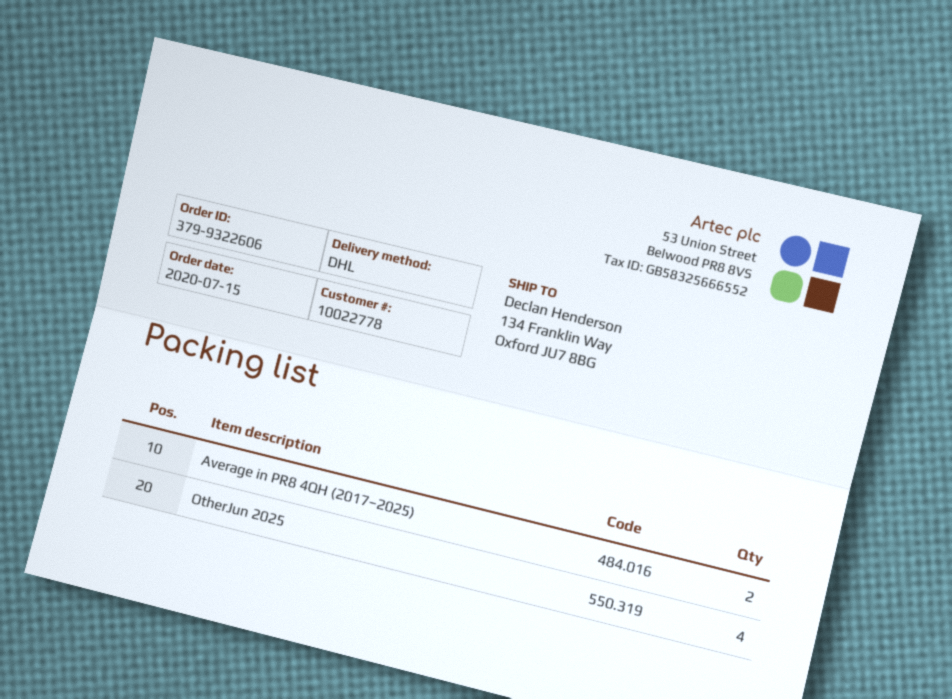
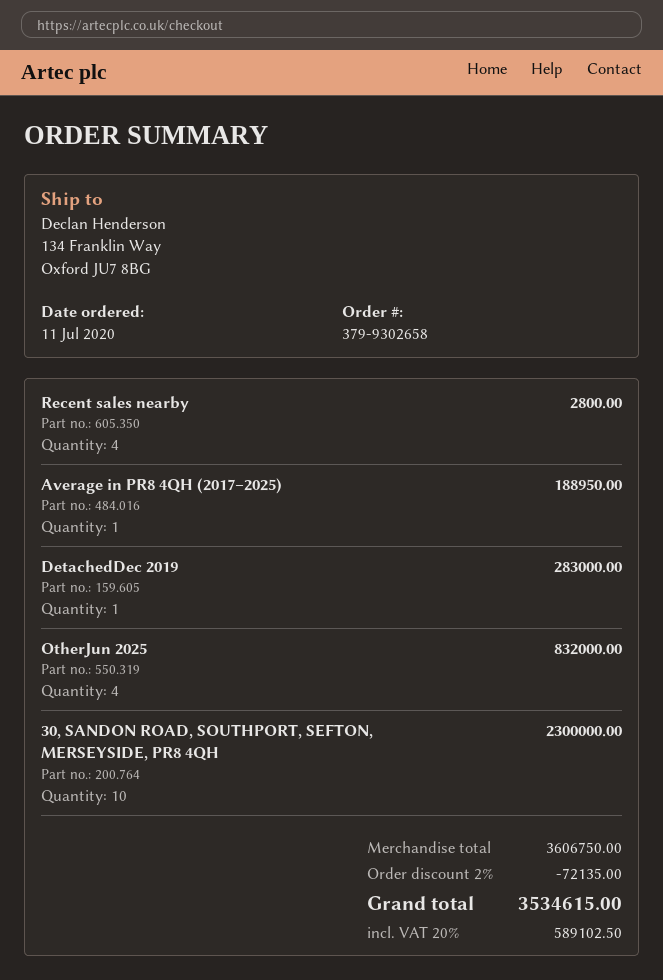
order number: 379-9322606 -> 379-9302658
order date: 2020-07-15 -> 2020-07-11
Average in PR8 4QH (2017–2025): 2 -> 1
Recent sales nearby: none -> 4
DetachedDec 2019: none -> 1
30, SANDON ROAD, SOUTHPORT, SEFTON, MERSEYSIDE, PR8 4QH: none -> 10

